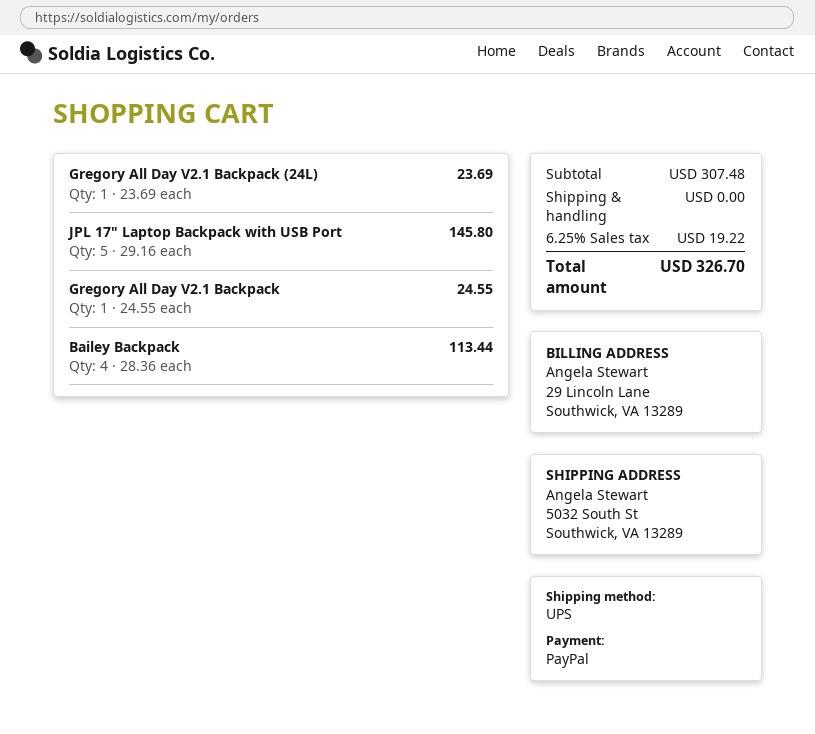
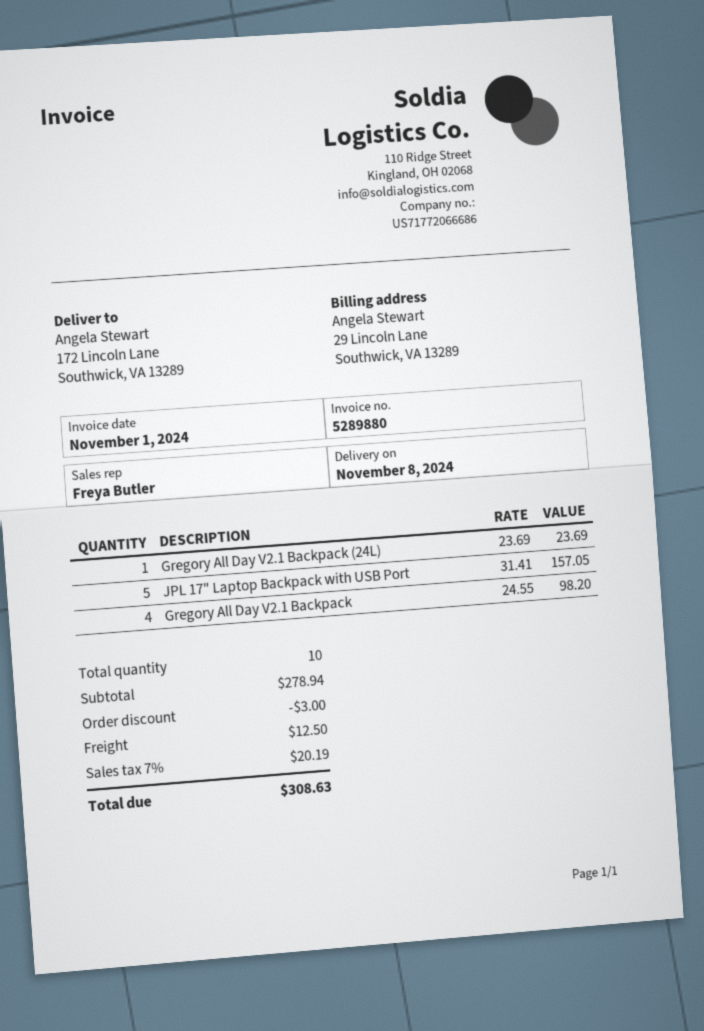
ship to: 5032 South St, Southwick, VA 13289 -> 172 Lincoln Lane, Southwick, VA 13289
JPL 17" Laptop Backpack with USB Port: 5 x 29.16 = 145.80 -> 5 x 31.41 = 157.05
Gregory All Day V2.1 Backpack: 1 x 24.55 = 24.55 -> 4 x 24.55 = 98.20
Bailey Backpack: 4 x 28.36 = 113.44 -> none
subtotal: 307.48 -> 278.94
discount: none -> 3.00
shipping: 0.00 -> 12.50
tax: 6.25% = 19.22 -> 7% = 20.19
total: 326.70 -> 308.63

